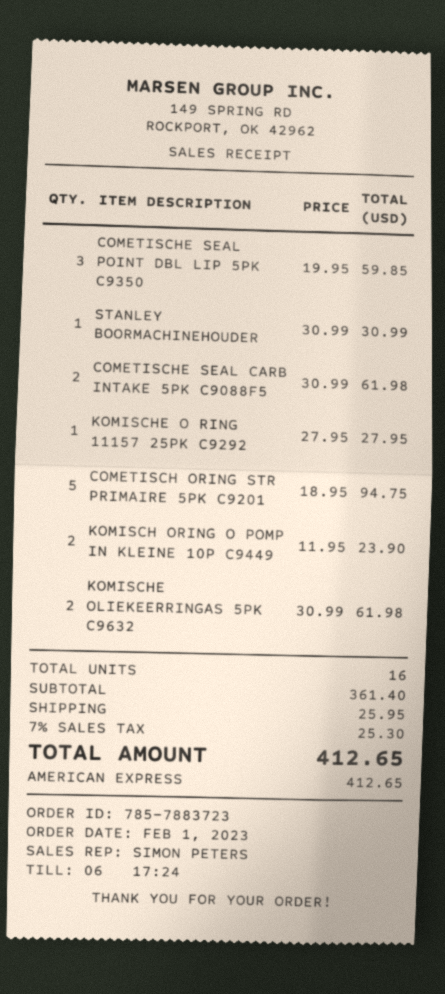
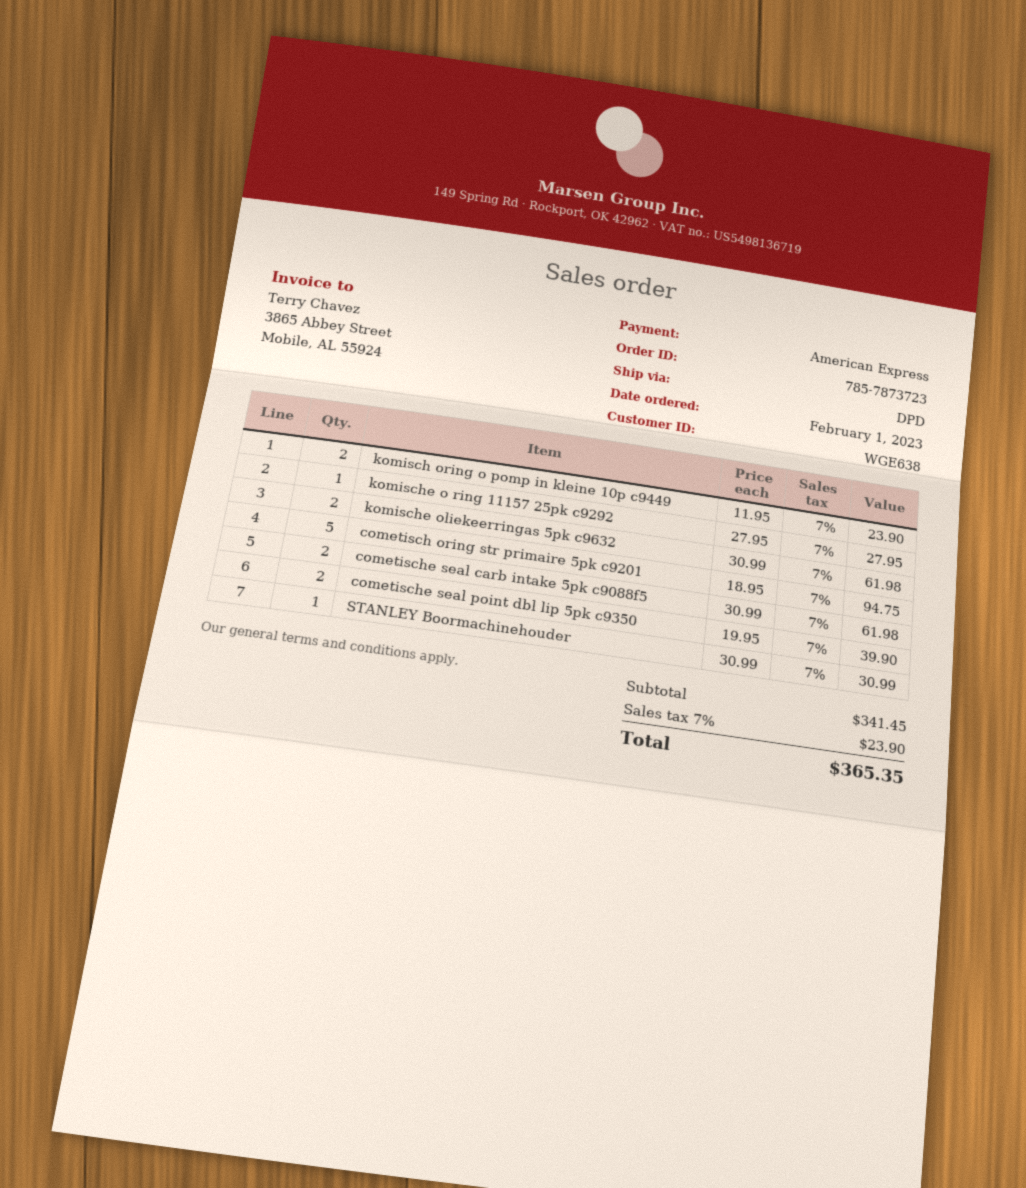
order number: 785-7883723 -> 785-7873723
COMETISCHE SEAL POINT DBL LIP 5PK C9350: 3 x 19.95 = 59.85 -> 2 x 19.95 = 39.90
subtotal: 361.40 -> 341.45
shipping: 25.95 -> none
tax: 7% = 25.30 -> 7% = 23.90
total: 412.65 -> 365.35

